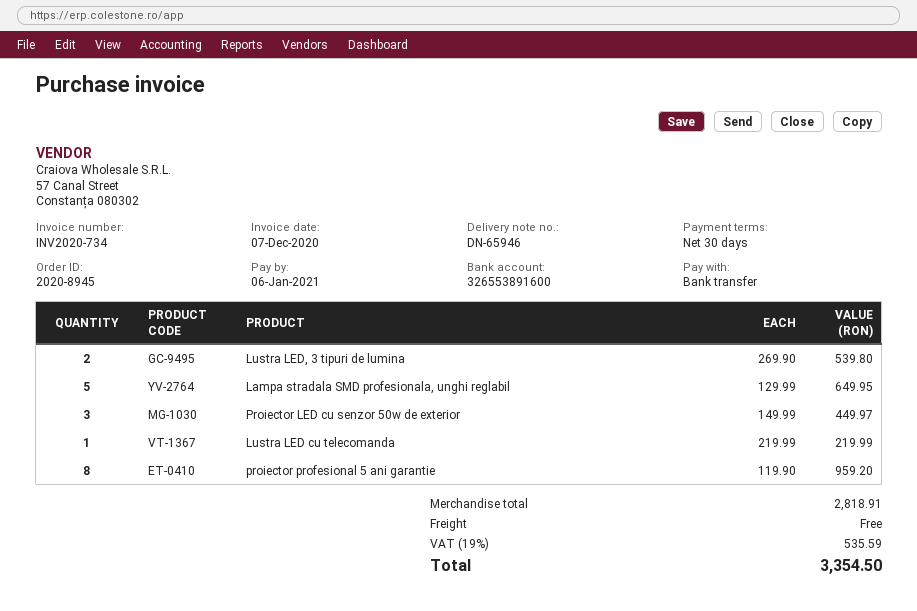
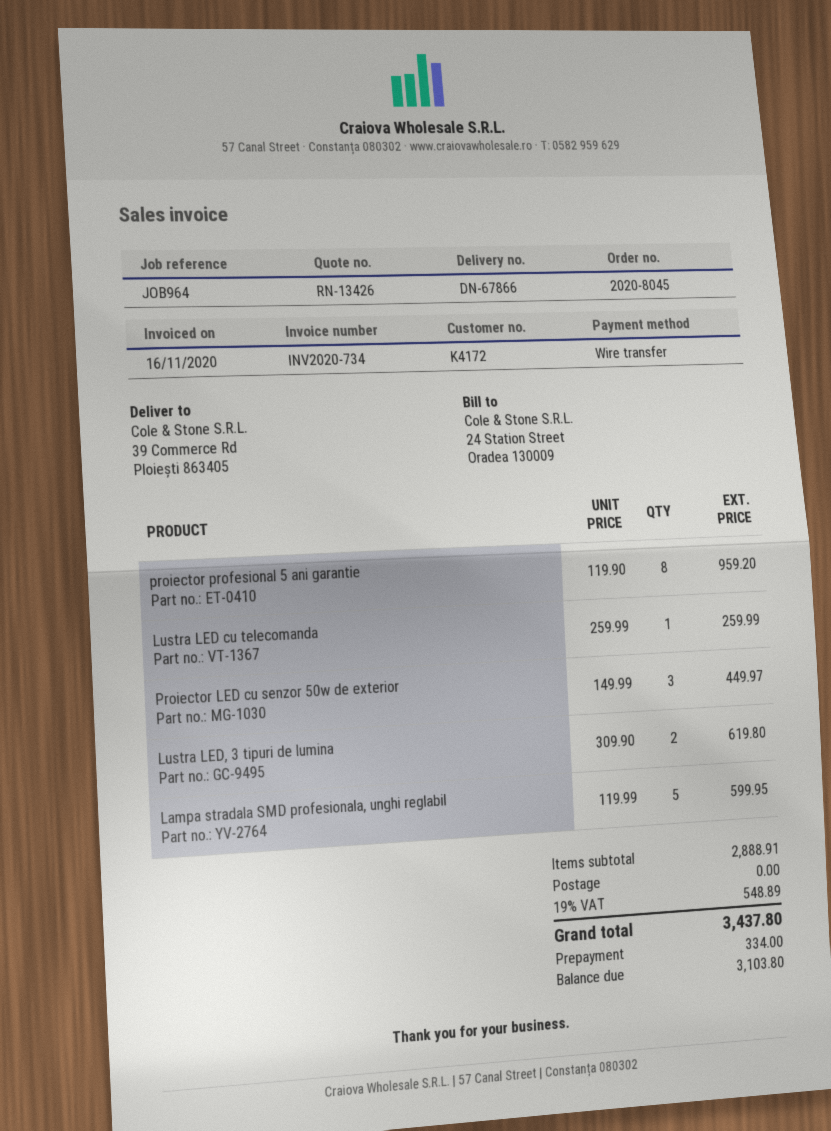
order number: 2020-8945 -> 2020-8045
delivery note number: DN-65946 -> DN-67866
invoice date: 2020-12-07 -> 2020-11-16
Lustra LED, 3 tipuri de lumina: 2 x 269.90 = 539.80 -> 2 x 309.90 = 619.80
Lampa stradala SMD profesionala, unghi reglabil: 5 x 129.99 = 649.95 -> 5 x 119.99 = 599.95
Lustra LED cu telecomanda: 1 x 219.99 = 219.99 -> 1 x 259.99 = 259.99
subtotal: 2818.91 -> 2888.91
tax: 19% = 535.59 -> 19% = 548.89
total: 3354.50 -> 3437.80

